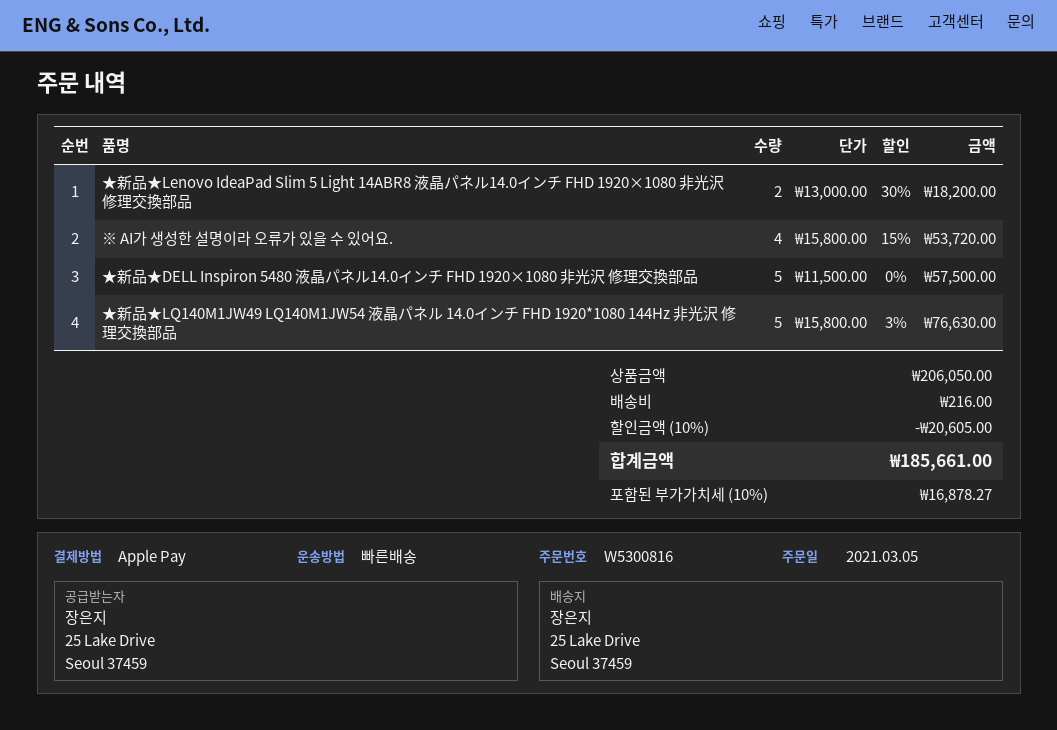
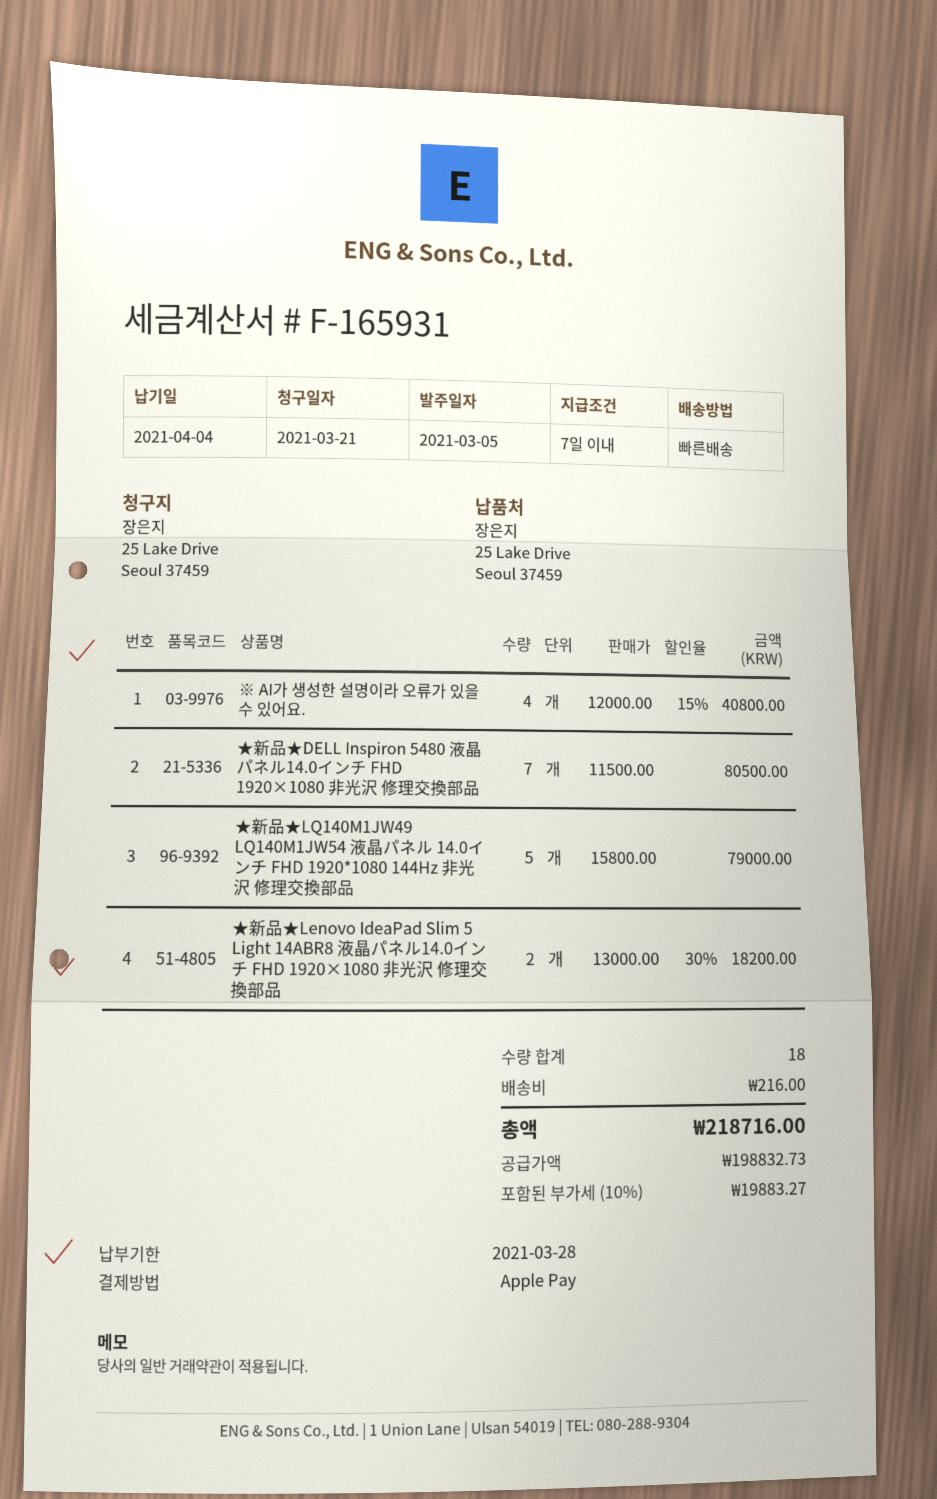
※ AI가 생성한 설명이라 오류가 있을 수 있어요.: 4 x 15800.00 - 15% = 53720.00 -> 4 x 12000.00 - 15% = 40800.00
★新品★DELL Inspiron 5480 液晶パネル14.0インチ FHD 1920×1080 非光沢 修理交換部品: 5 x 11500.00 = 57500.00 -> 7 x 11500.00 = 80500.00
★新品★LQ140M1JW49 LQ140M1JW54 液晶パネル 14.0インチ FHD 1920*1080 144Hz 非光沢 修理交換部品: 5 x 15800.00 - 3% = 76630.00 -> 5 x 15800.00 = 79000.00
discount: 10% = 20605.00 -> none
tax: 10% = 16878.27 -> 10% = 19883.27
total: 185661.00 -> 218716.00

